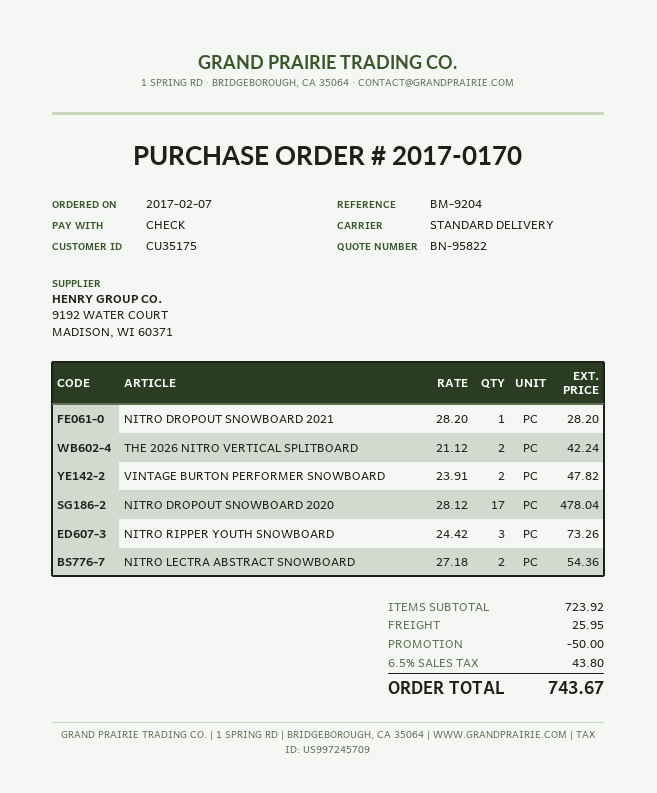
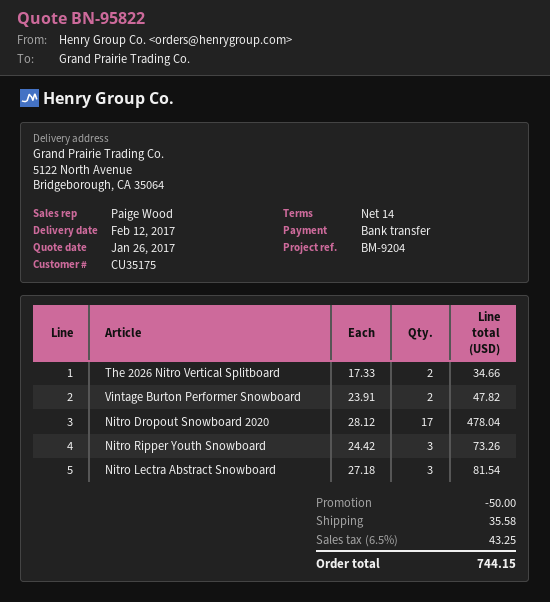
payment method: cheque -> bank transfer
NITRO DROPOUT SNOWBOARD 2021: 1 x 28.20 = 28.20 -> none
THE 2026 NITRO VERTICAL SPLITBOARD: 2 x 21.12 = 42.24 -> 2 x 17.33 = 34.66
NITRO LECTRA ABSTRACT SNOWBOARD: 2 x 27.18 = 54.36 -> 3 x 27.18 = 81.54
shipping: 25.95 -> 35.58
tax: 6.5% = 43.80 -> 6.5% = 43.25
total: 743.67 -> 744.15

